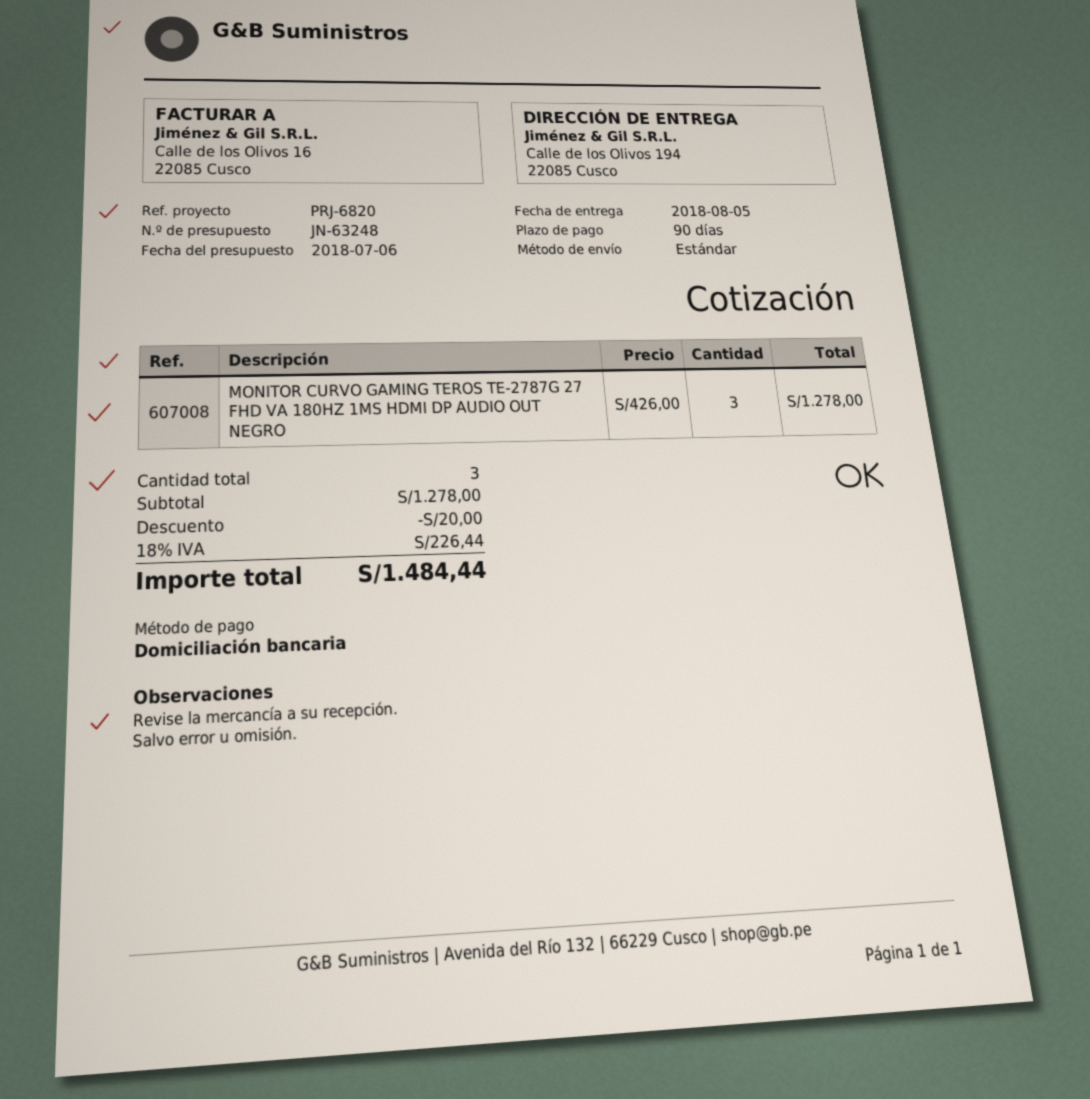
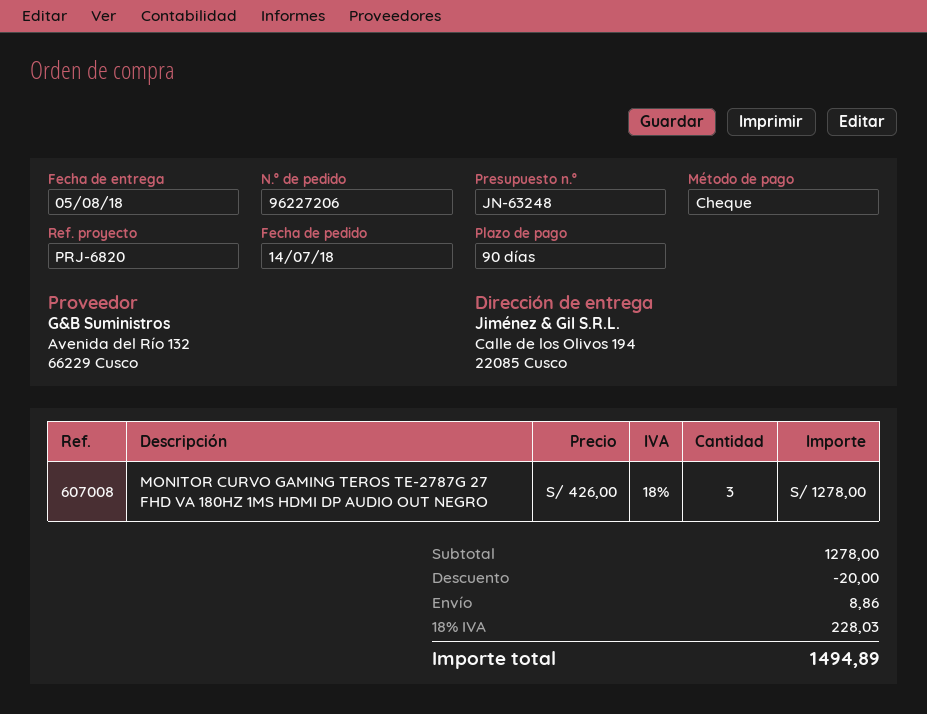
payment method: direct debit -> cheque
shipping: none -> 8.86
tax: 18% = 226.44 -> 18% = 228.03
total: 1484.44 -> 1494.89

